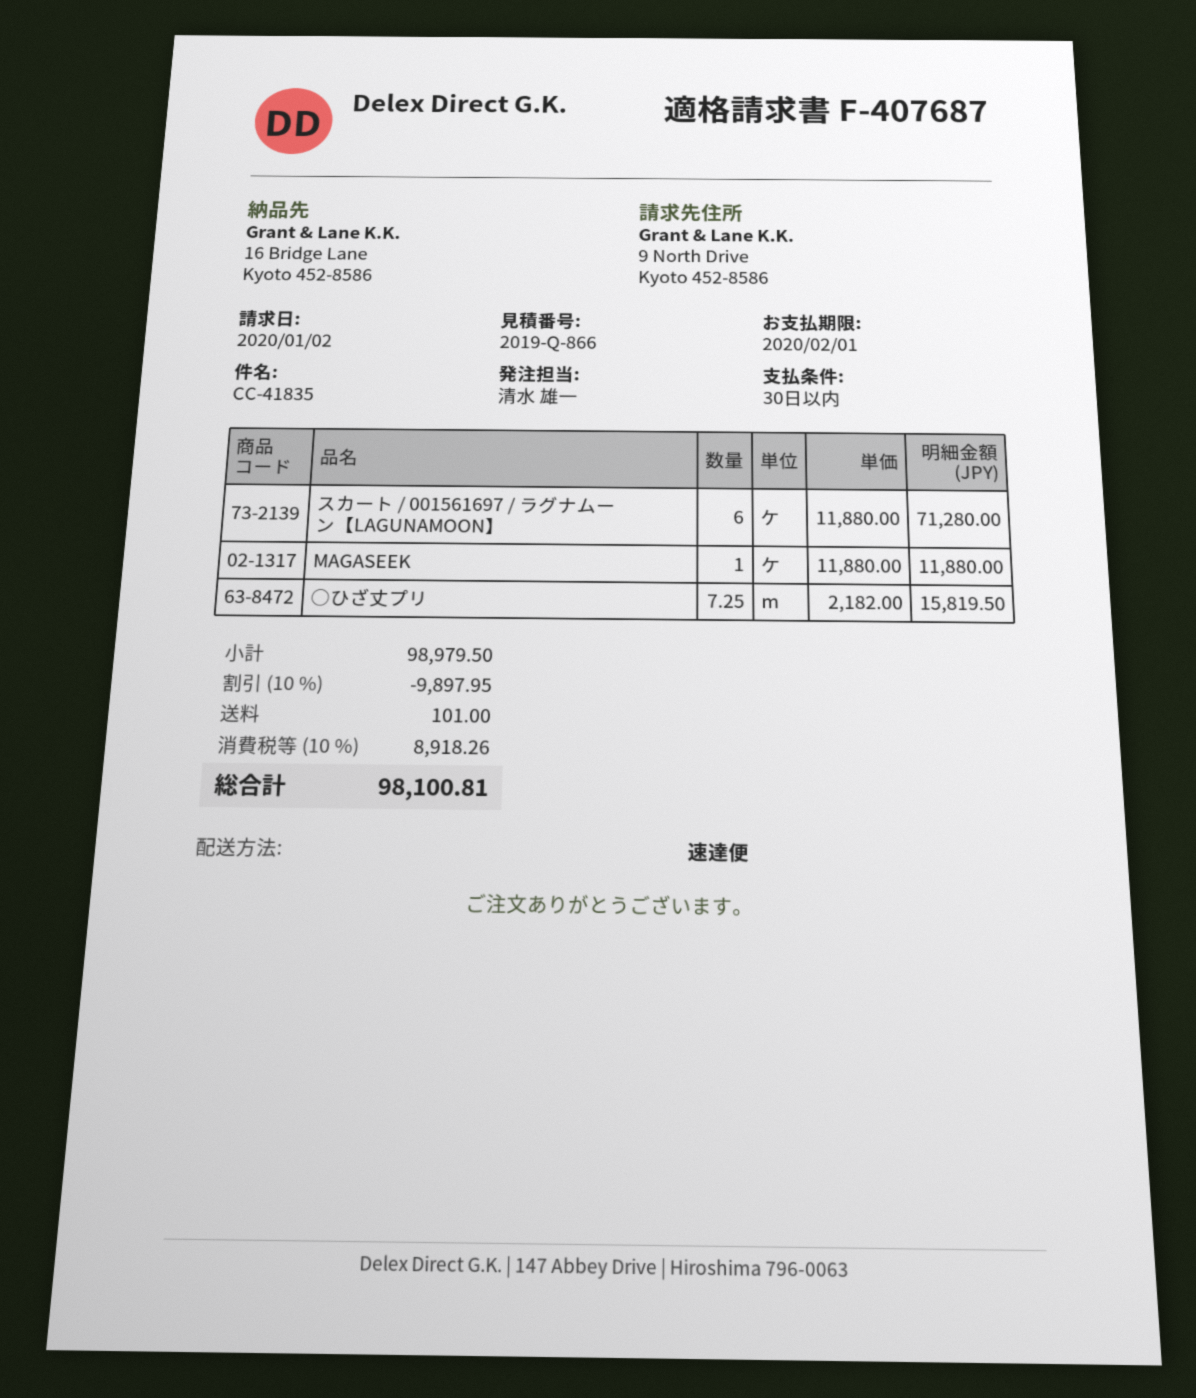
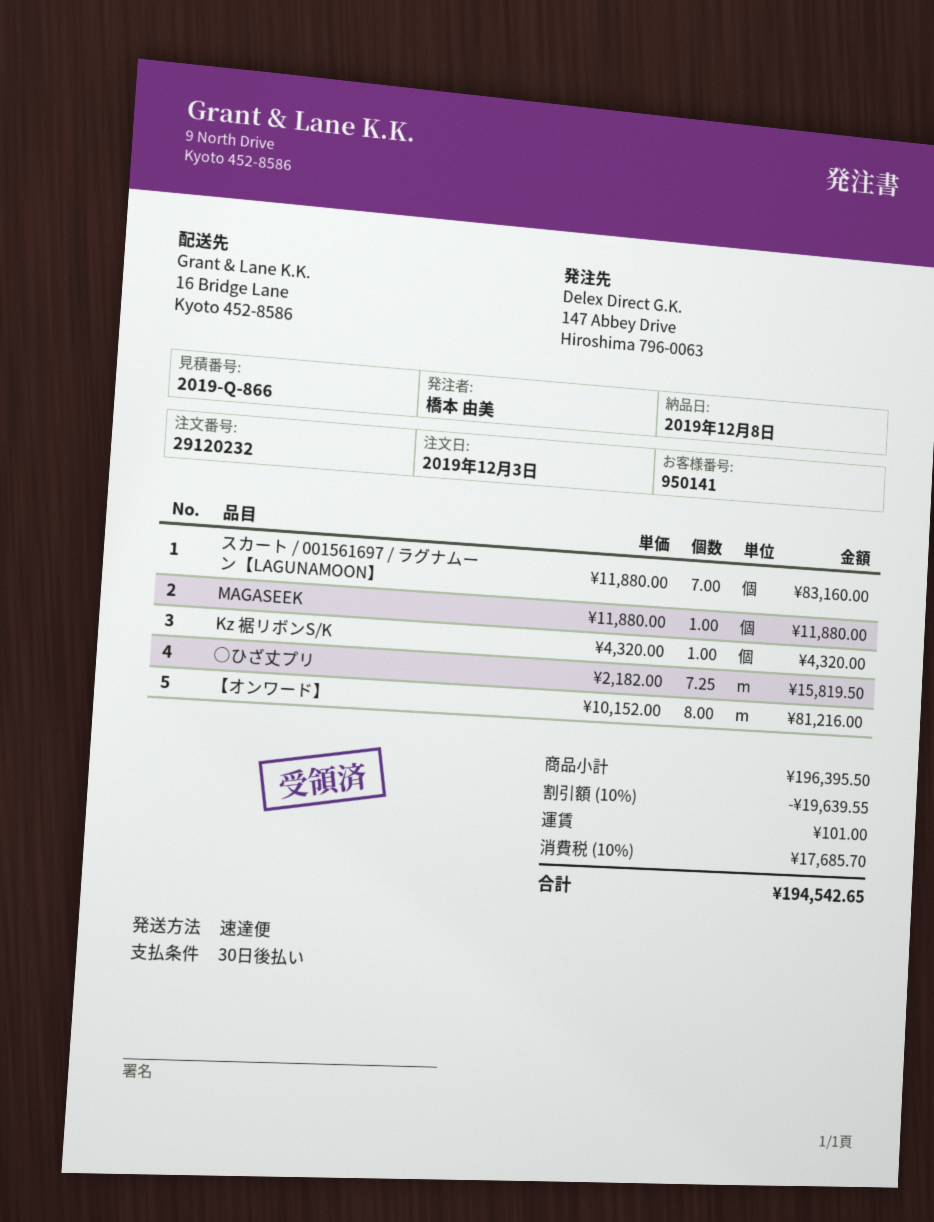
ordered by: 清水 雄一 -> 橋本 由美
スカート / 001561697 / ラグナムーン【LAGUNAMOON】: 6 x 11880.00 = 71280.00 -> 7 x 11880.00 = 83160.00
Kz 裾リボンS/K: none -> 1 x 4320.00 = 4320.00
【オンワード】: none -> 8 x 10152.00 = 81216.00
subtotal: 98979.50 -> 196395.50
discount: 10% = 9897.95 -> 10% = 19639.55
tax: 10% = 8918.26 -> 10% = 17685.70
total: 98100.81 -> 194542.65

